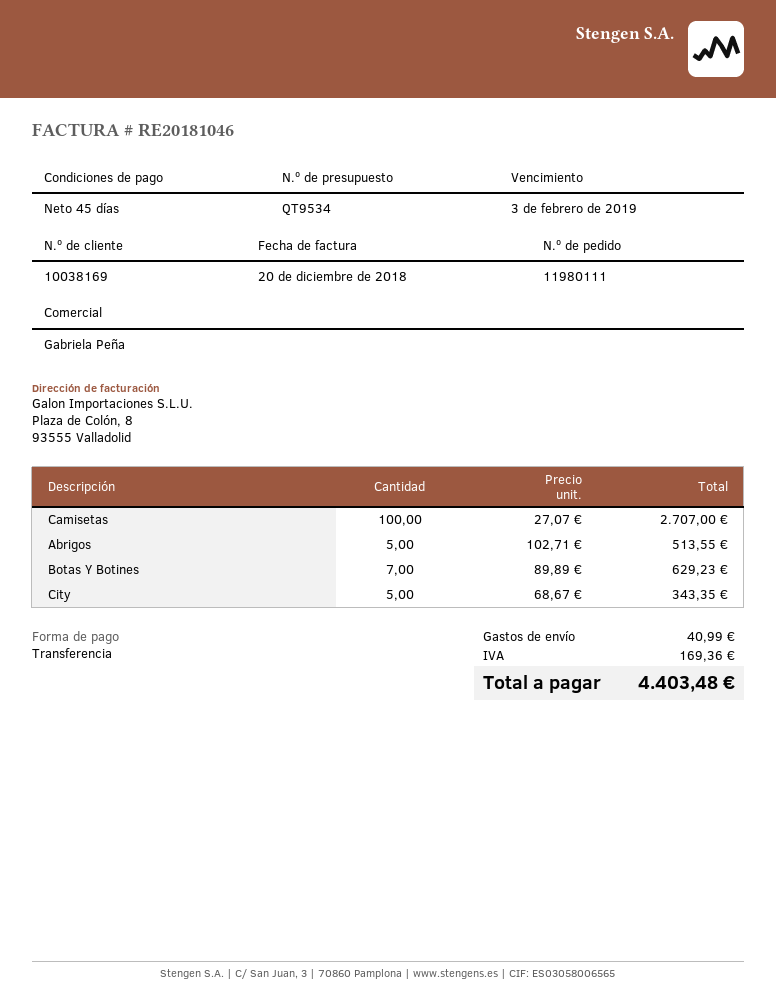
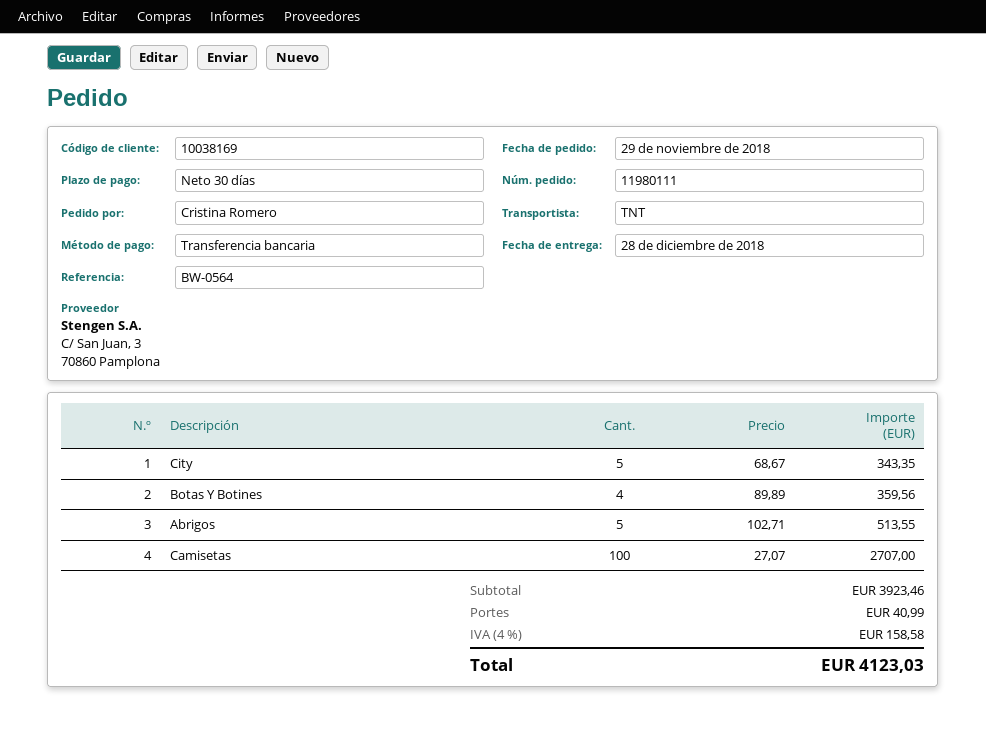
payment terms: 45 days -> 30 days
Botas Y Botines: 7 x 89.89 = 629.23 -> 4 x 89.89 = 359.56
tax: 169.36 -> 158.58
total: 4403.48 -> 4123.03

